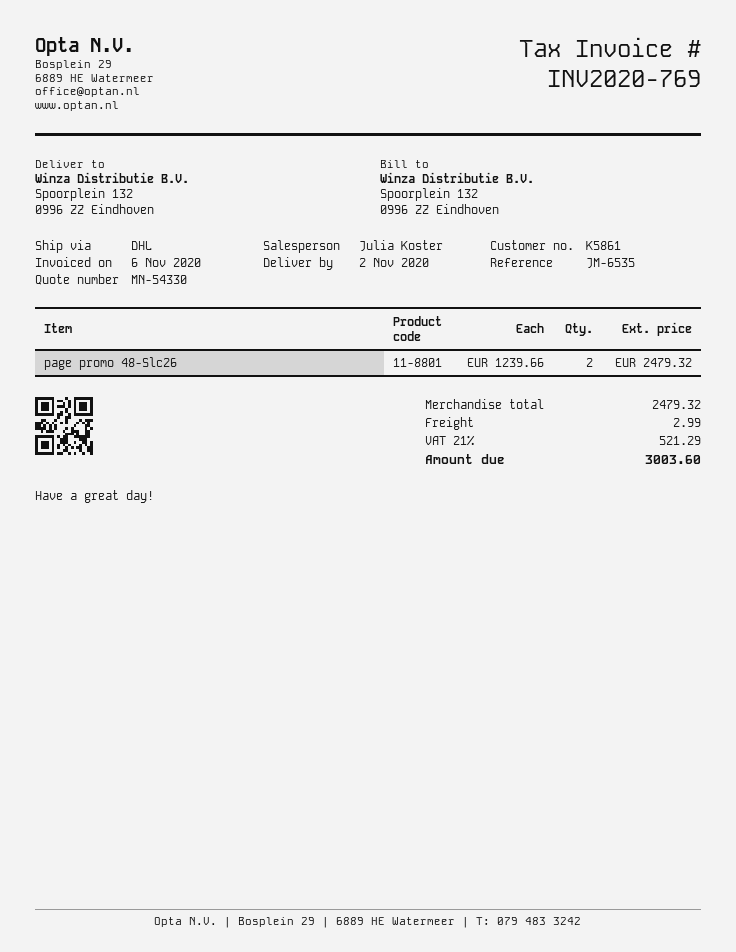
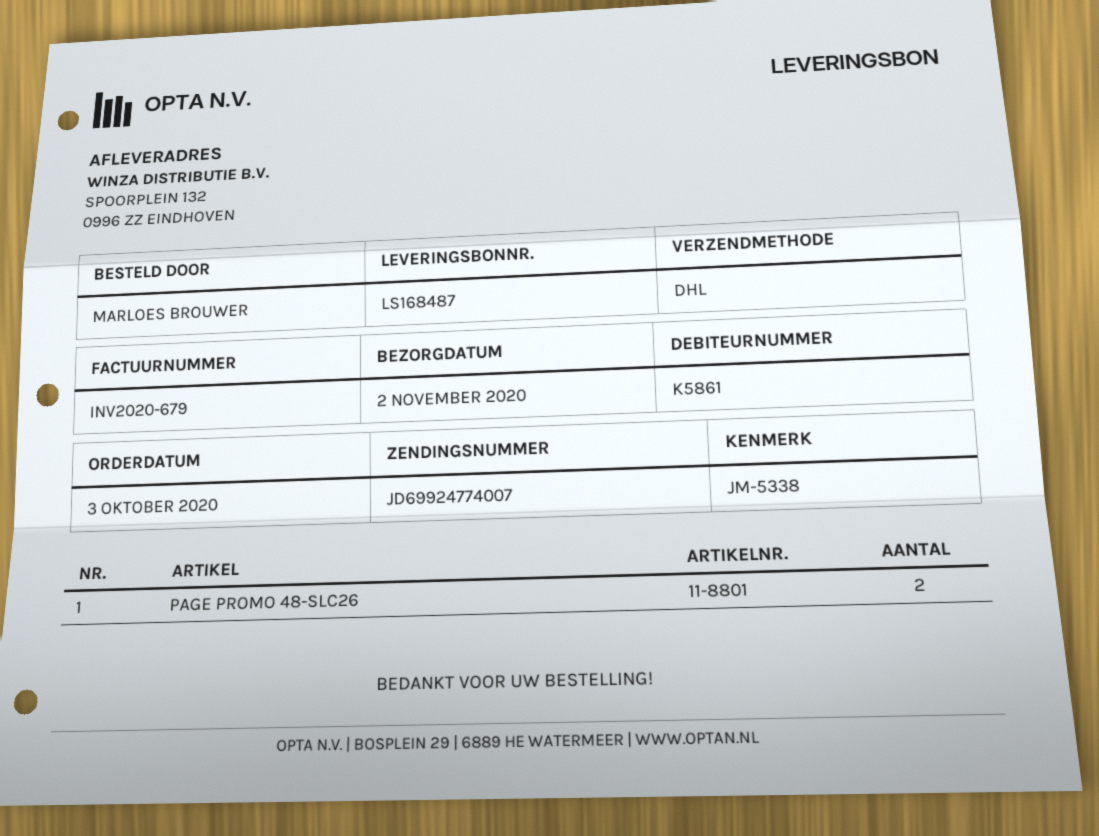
invoice number: INV2020-769 -> INV2020-679
reference: JM-6535 -> JM-5338

